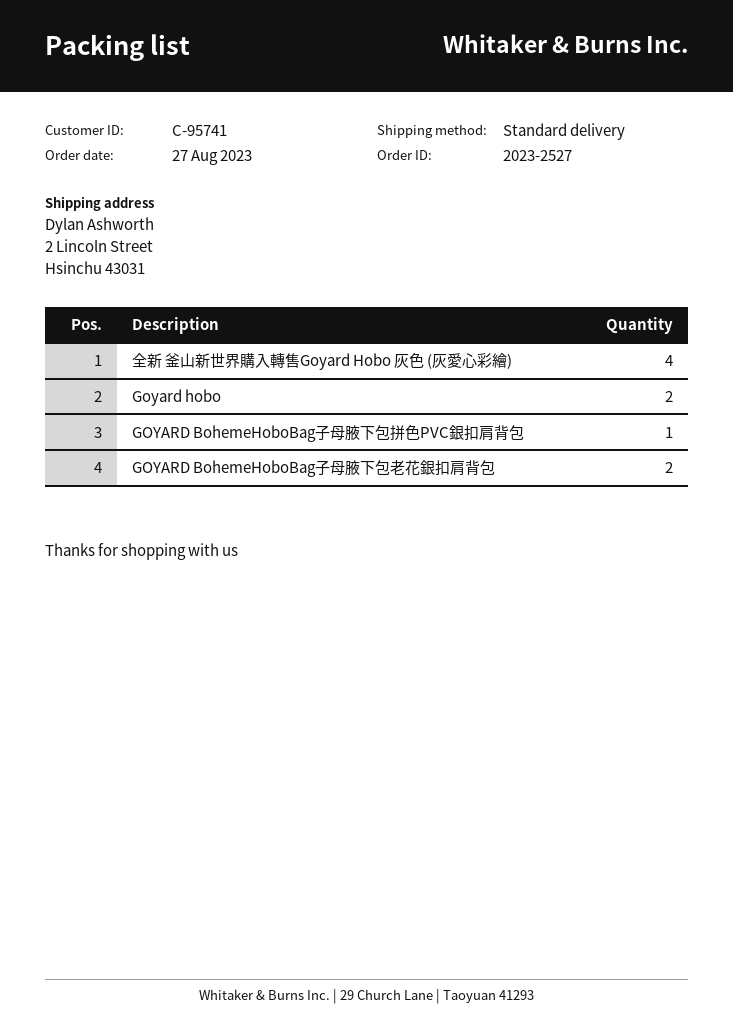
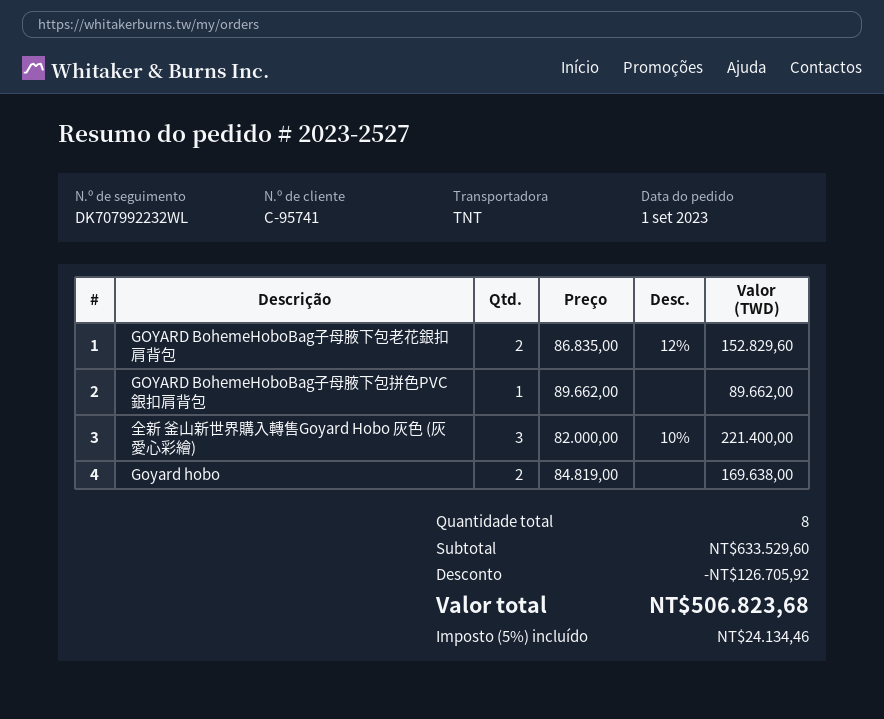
order date: 2023-08-27 -> 2023-09-01
shipping method: standard -> TNT
全新 釜山新世界購入轉售Goyard Hobo 灰色 (灰愛心彩繪): 4 -> 3

